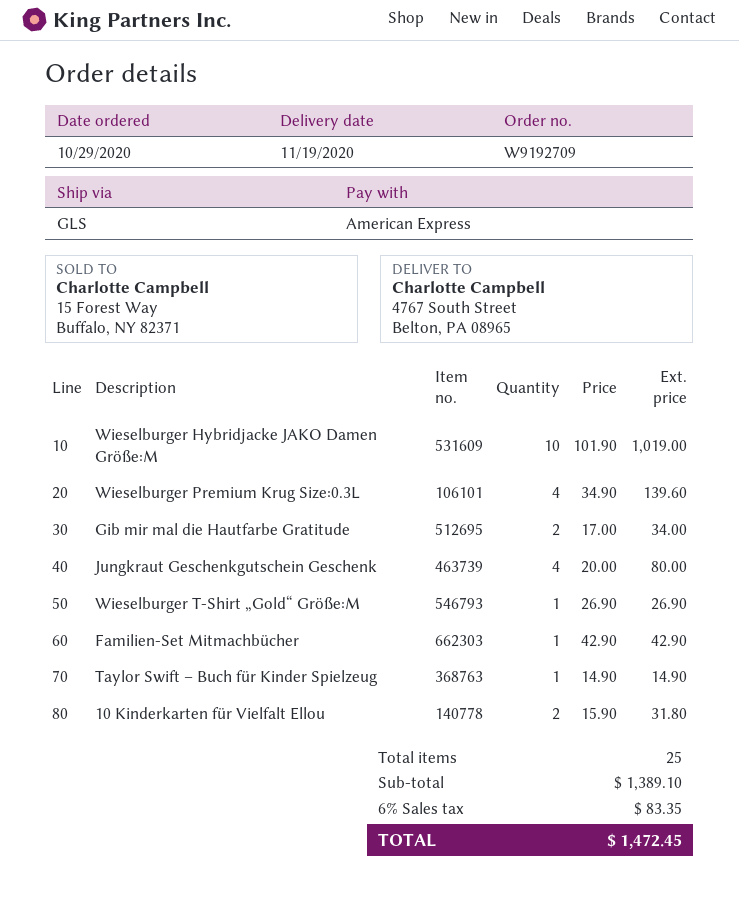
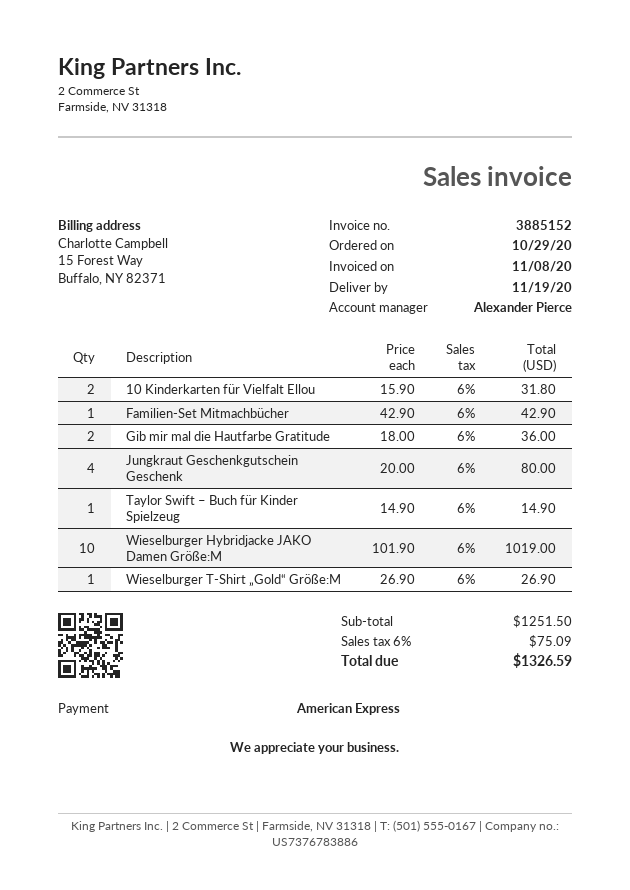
Wieselburger Premium Krug Size:0.3L: 4 x 34.90 = 139.60 -> none
Gib mir mal die Hautfarbe Gratitude: 2 x 17.00 = 34.00 -> 2 x 18.00 = 36.00
subtotal: 1389.10 -> 1251.50
tax: 6% = 83.35 -> 6% = 75.09
total: 1472.45 -> 1326.59

